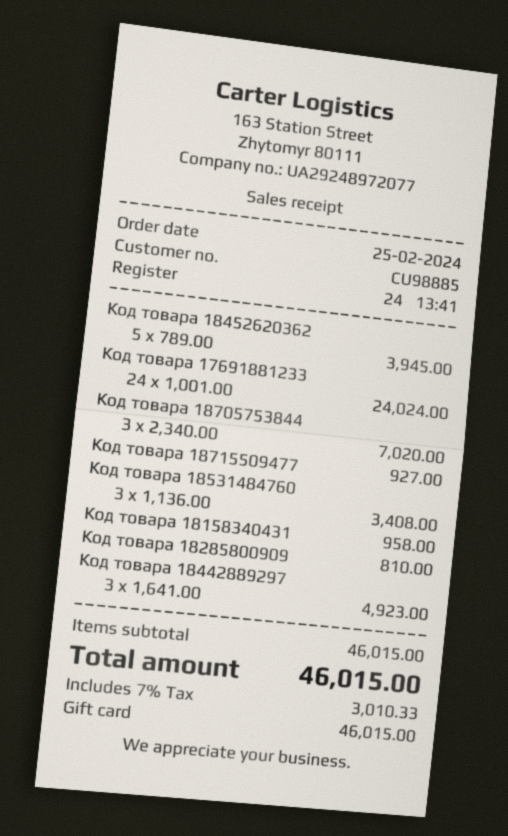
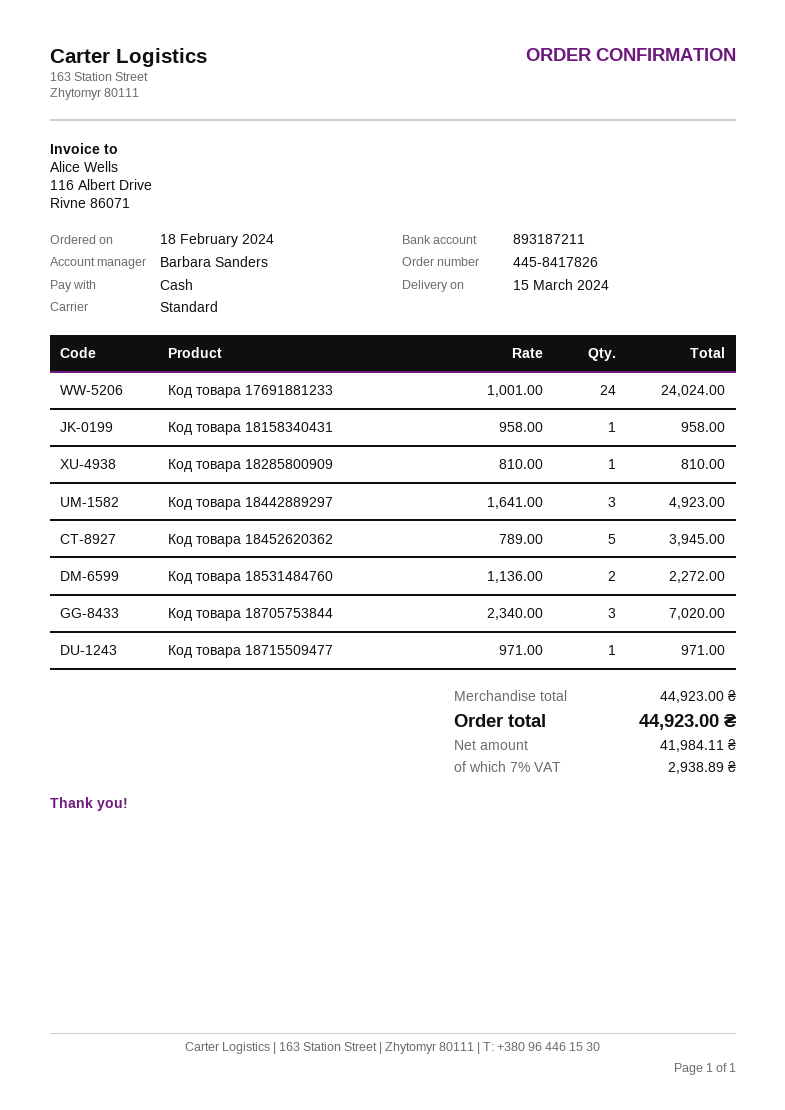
order date: 2024-02-25 -> 2024-02-18
payment method: gift card -> cash
Код товара 18715509477: 1 x 927.00 = 927.00 -> 1 x 971.00 = 971.00
Код товара 18531484760: 3 x 1136.00 = 3408.00 -> 2 x 1136.00 = 2272.00
subtotal: 46015.00 -> 44923.00
tax: 7% = 3010.33 -> 7% = 2938.89
total: 46015.00 -> 44923.00

